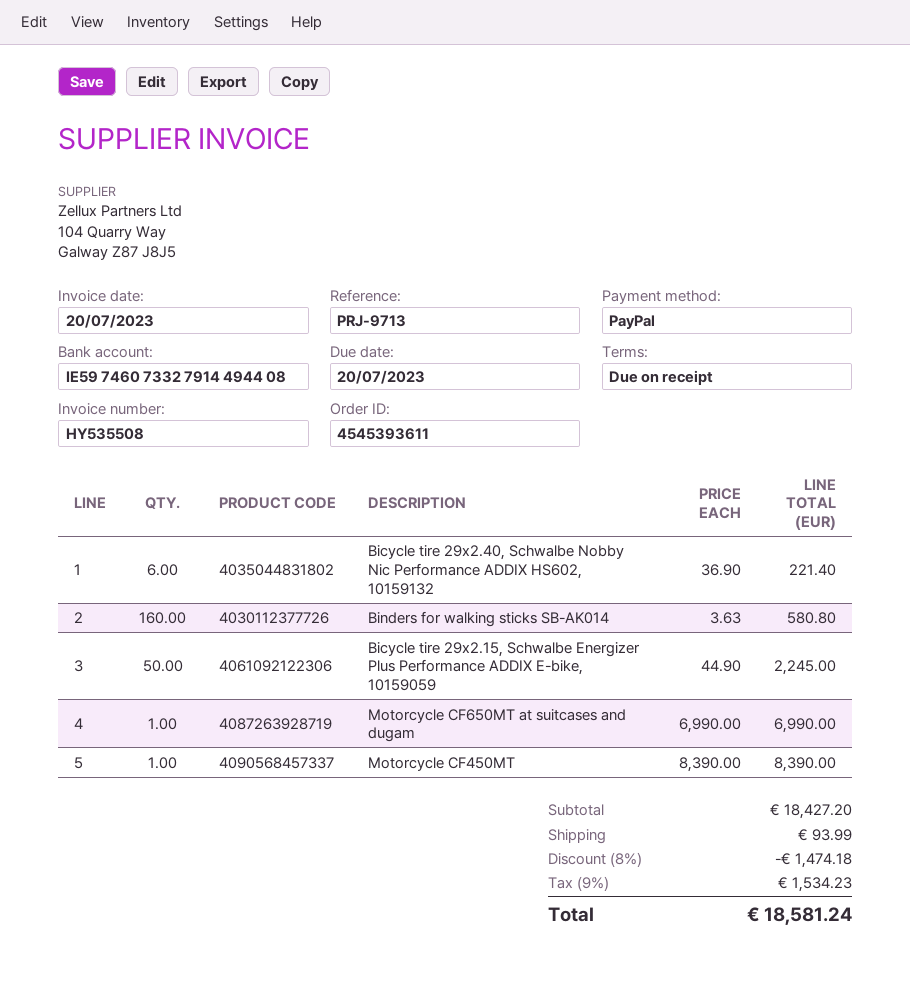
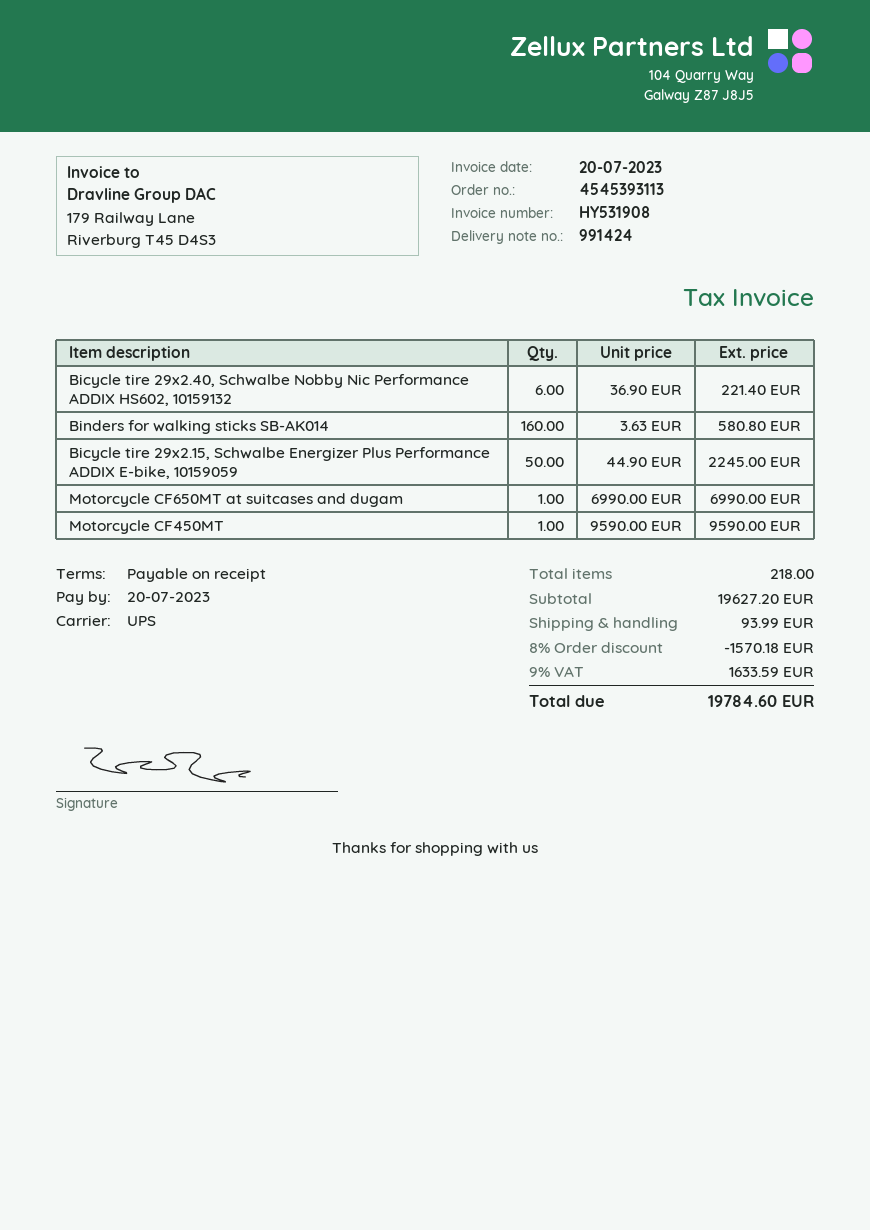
order number: 4545393611 -> 4545393113
invoice number: HY535508 -> HY531908
Motorcycle CF450MT: 1 x 8390.00 = 8390.00 -> 1 x 9590.00 = 9590.00
subtotal: 18427.20 -> 19627.20
discount: 8% = 1474.18 -> 8% = 1570.18
tax: 9% = 1534.23 -> 9% = 1633.59
total: 18581.24 -> 19784.60

